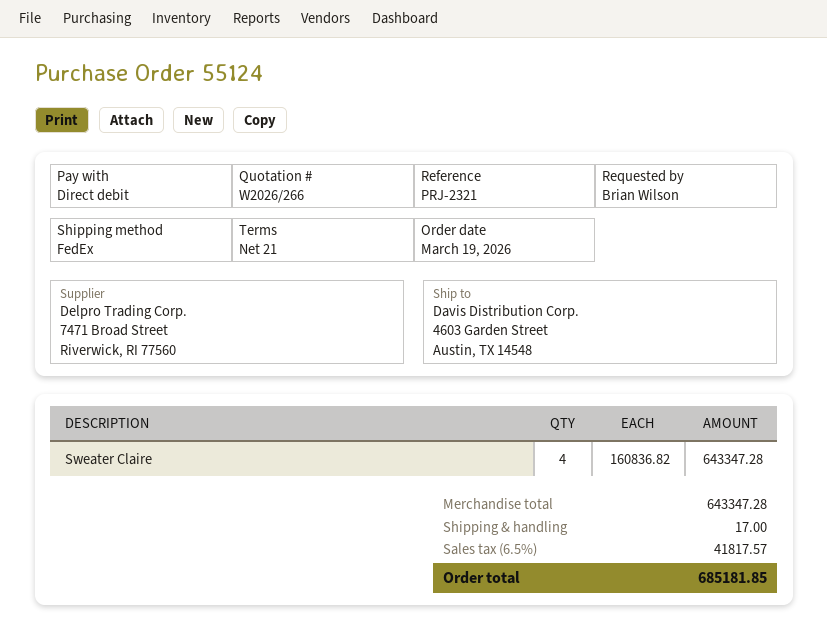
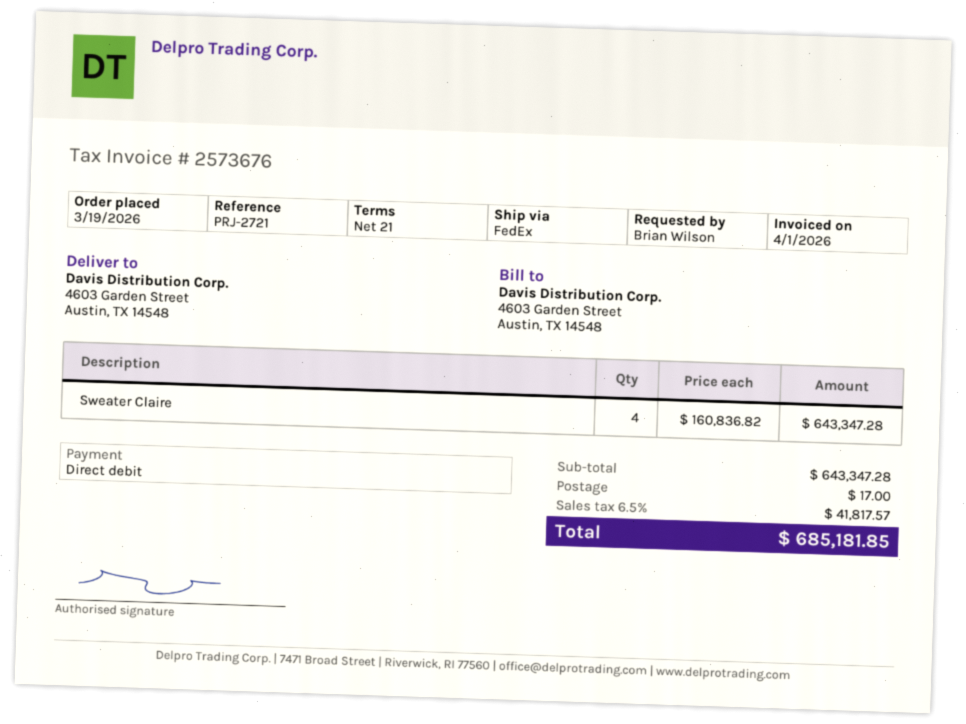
reference: PRJ-2321 -> PRJ-2721

